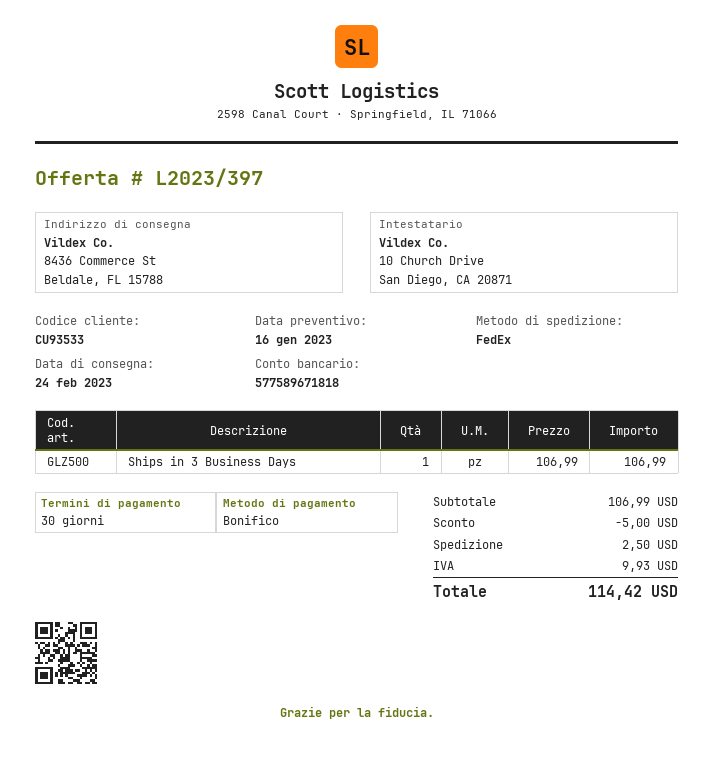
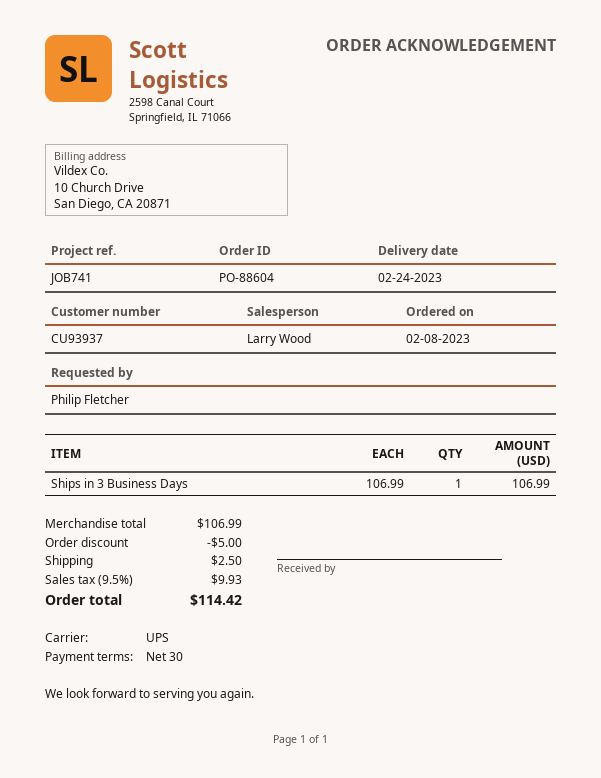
customer number: CU93533 -> CU93937
shipping method: FedEx -> UPS

